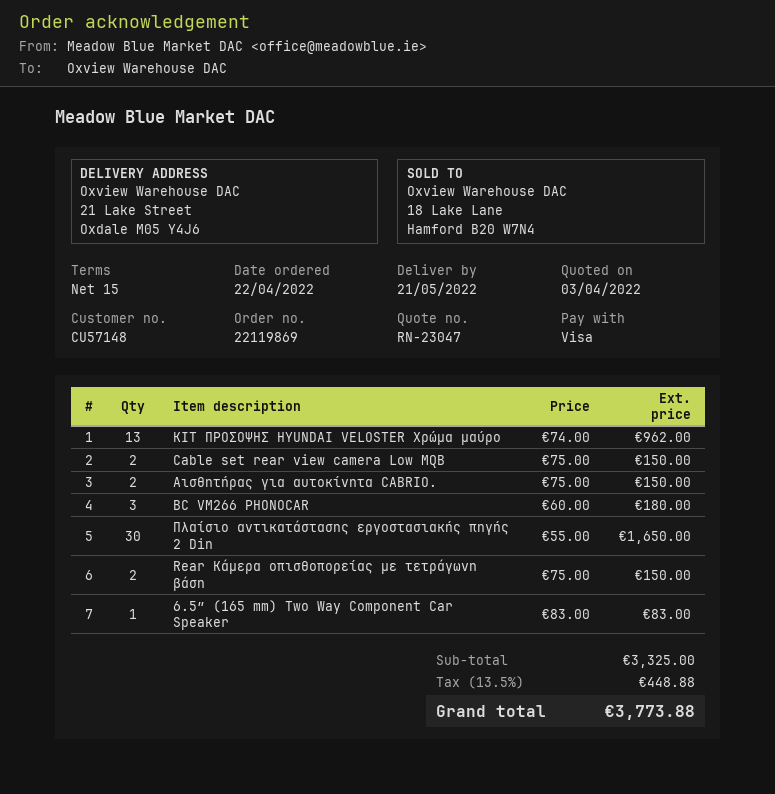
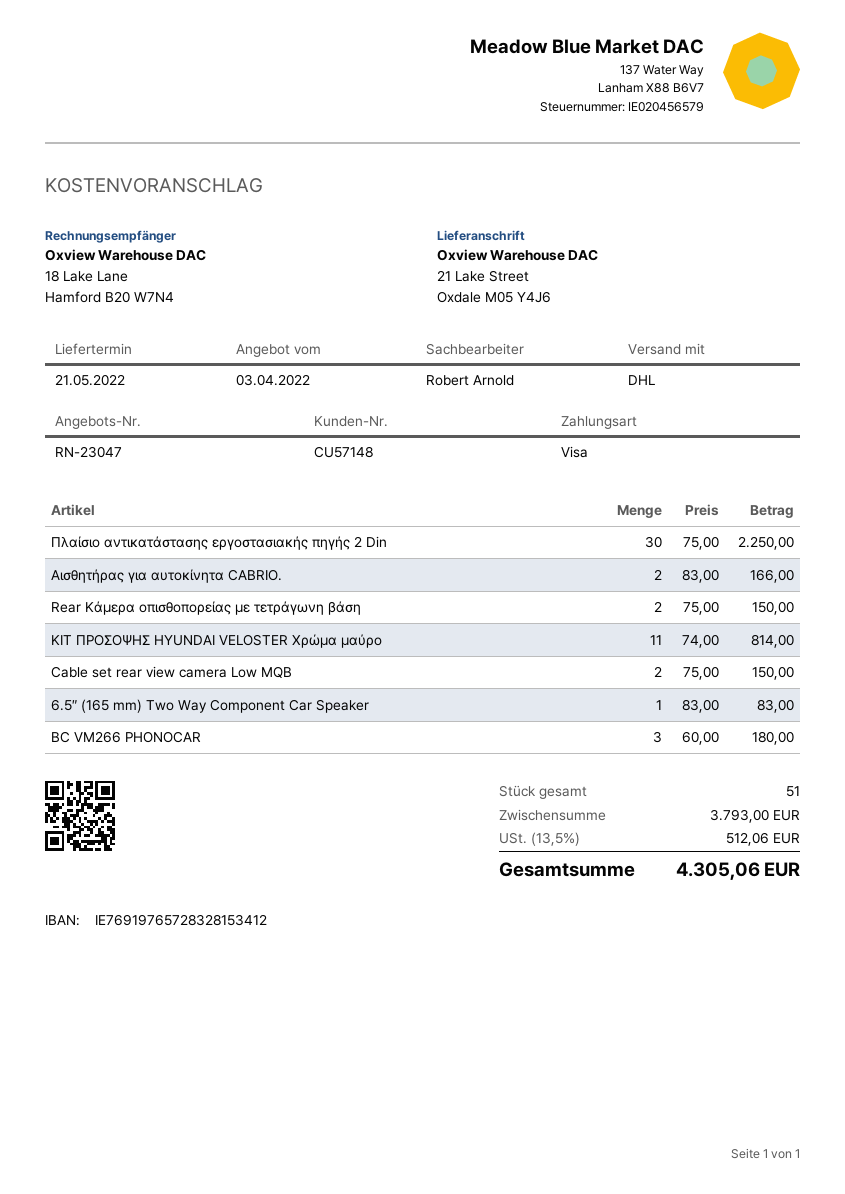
ΚΙΤ ΠΡΟΣΟΨΗΣ HYUNDAI VELOSTER Χρώμα μαύρο: 13 x 74.00 = 962.00 -> 11 x 74.00 = 814.00
Αισθητήρας για αυτοκίνητα CABRIO.: 2 x 75.00 = 150.00 -> 2 x 83.00 = 166.00
Πλαίσιο αντικατάστασης εργοστασιακής πηγής 2 Din: 30 x 55.00 = 1650.00 -> 30 x 75.00 = 2250.00
subtotal: 3325.00 -> 3793.00
tax: 13.5% = 448.88 -> 13.5% = 512.06
total: 3773.88 -> 4305.06

